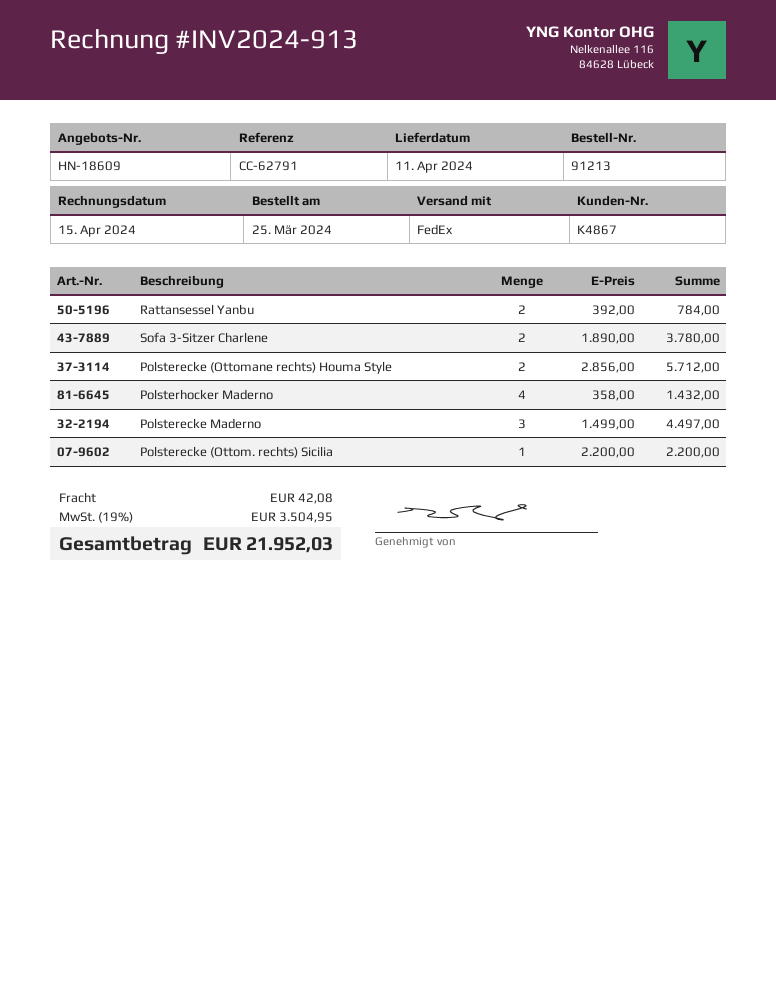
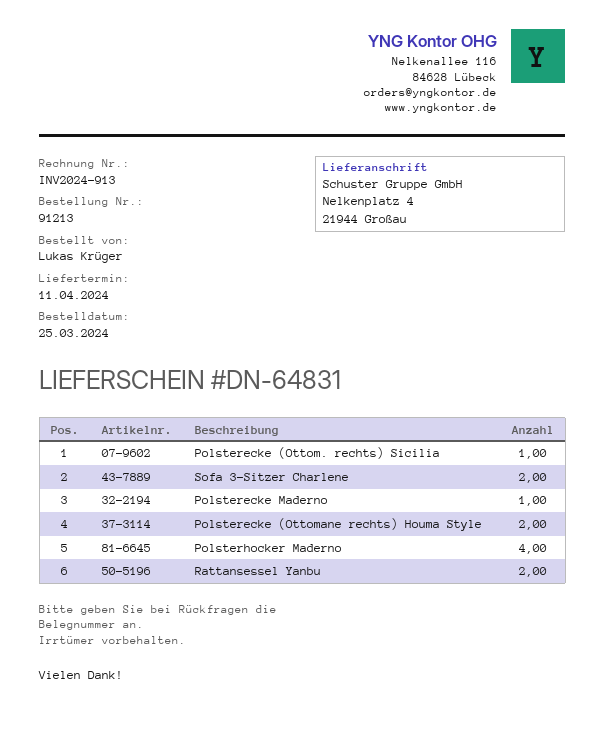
Polsterecke Maderno: 3 -> 1

